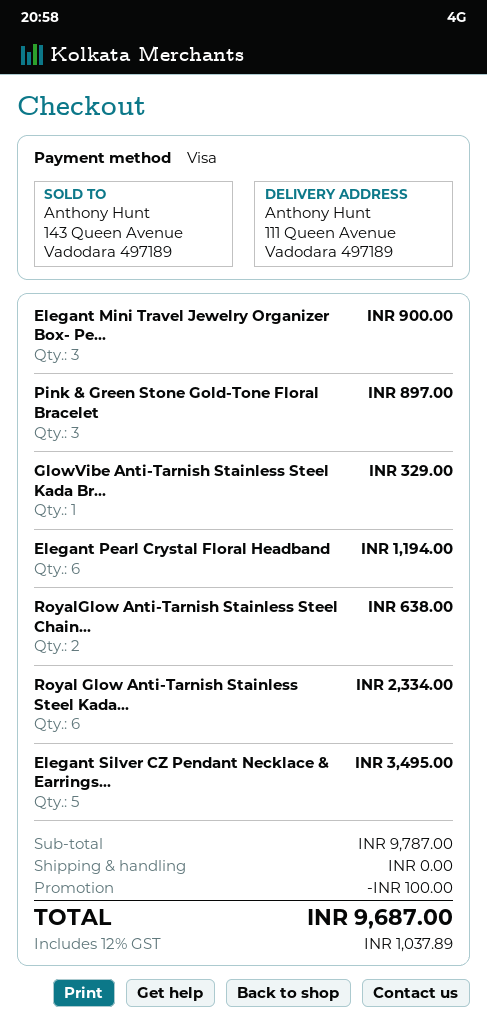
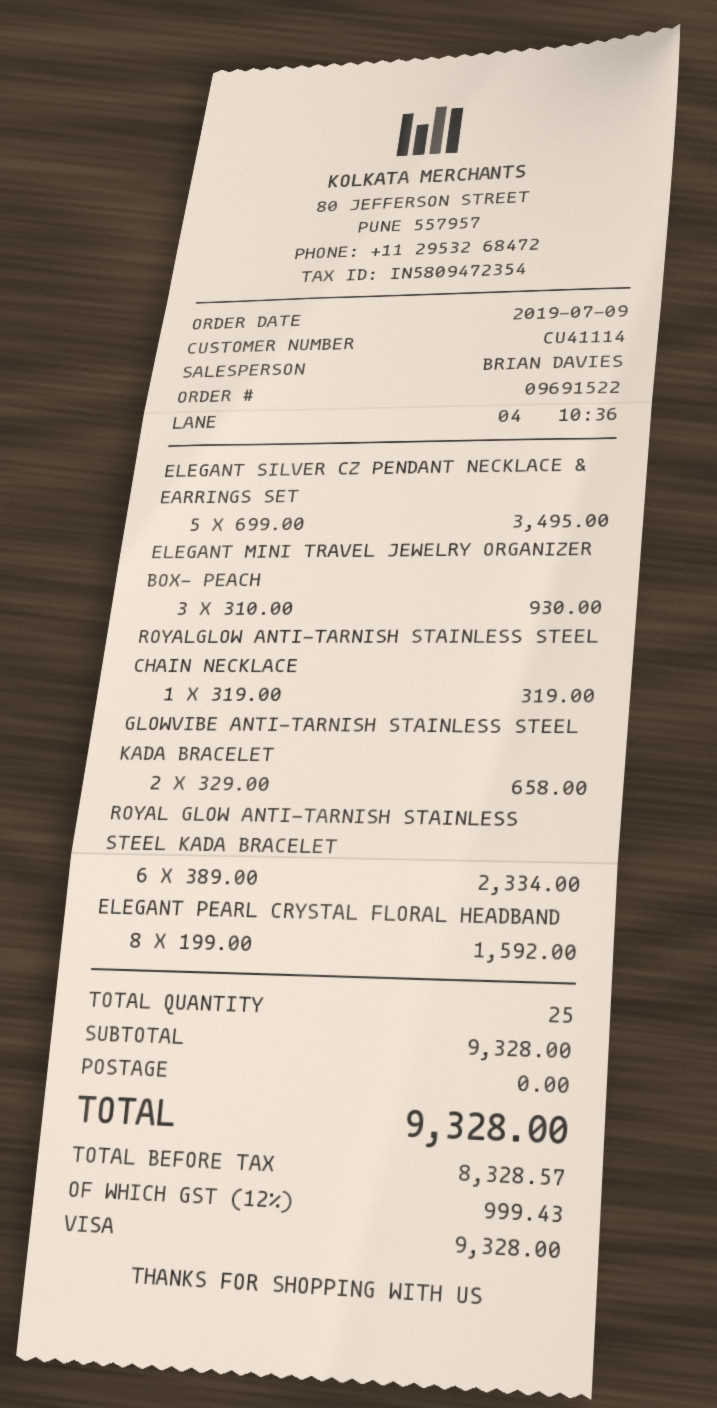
Elegant Mini Travel Jewelry Organizer Box- Pe...: 3 for 900.00 -> 3 for 930.00
Pink & Green Stone Gold-Tone Floral Bracelet: 3 for 897.00 -> none
GlowVibe Anti-Tarnish Stainless Steel Kada Br...: 1 for 329.00 -> 2 for 658.00
Elegant Pearl Crystal Floral Headband: 6 for 1194.00 -> 8 for 1592.00
RoyalGlow Anti-Tarnish Stainless Steel Chain...: 2 for 638.00 -> 1 for 319.00
subtotal: 9787.00 -> 9328.00
discount: 100.00 -> none
tax: 12% = 1037.89 -> 12% = 999.43
total: 9687.00 -> 9328.00

